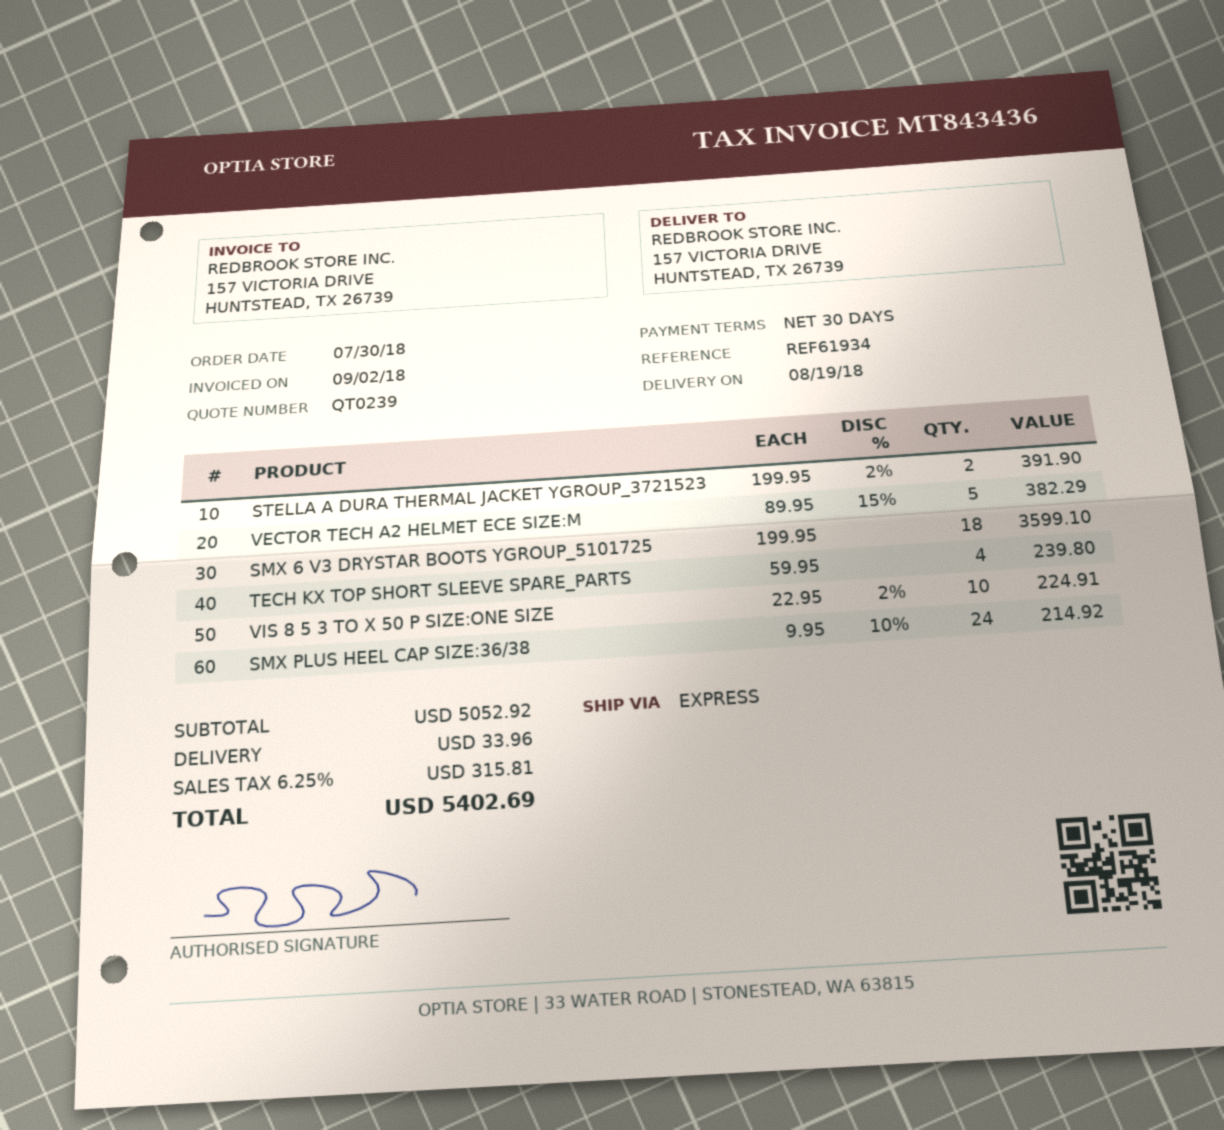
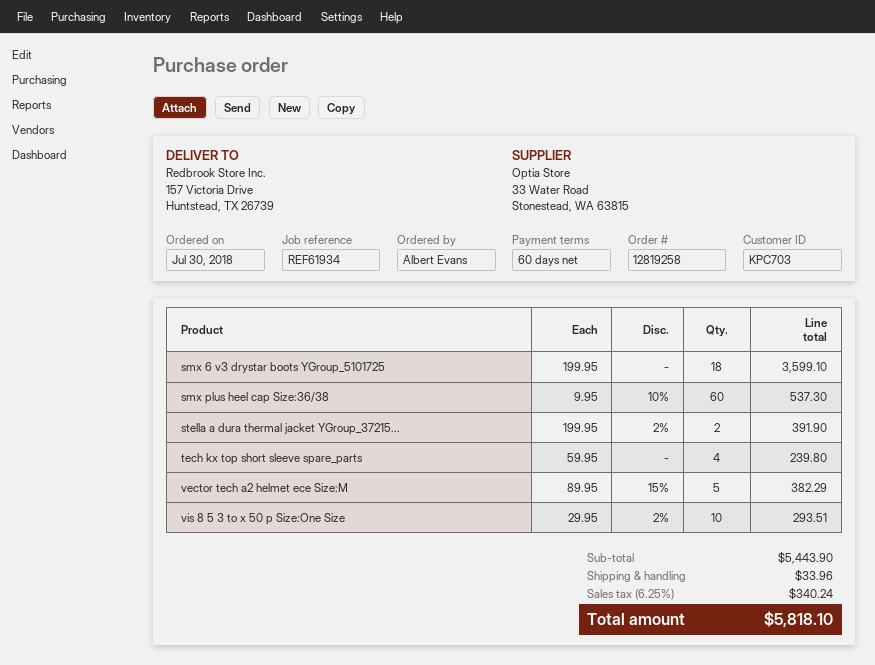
payment terms: 30 days -> 60 days
VIS 8 5 3 TO X 50 P SIZE:ONE SIZE: 10 x 22.95 - 2% = 224.91 -> 10 x 29.95 - 2% = 293.51
SMX PLUS HEEL CAP SIZE:36/38: 24 x 9.95 - 10% = 214.92 -> 60 x 9.95 - 10% = 537.30
subtotal: 5052.92 -> 5443.90
tax: 6.25% = 315.81 -> 6.25% = 340.24
total: 5402.69 -> 5818.10

